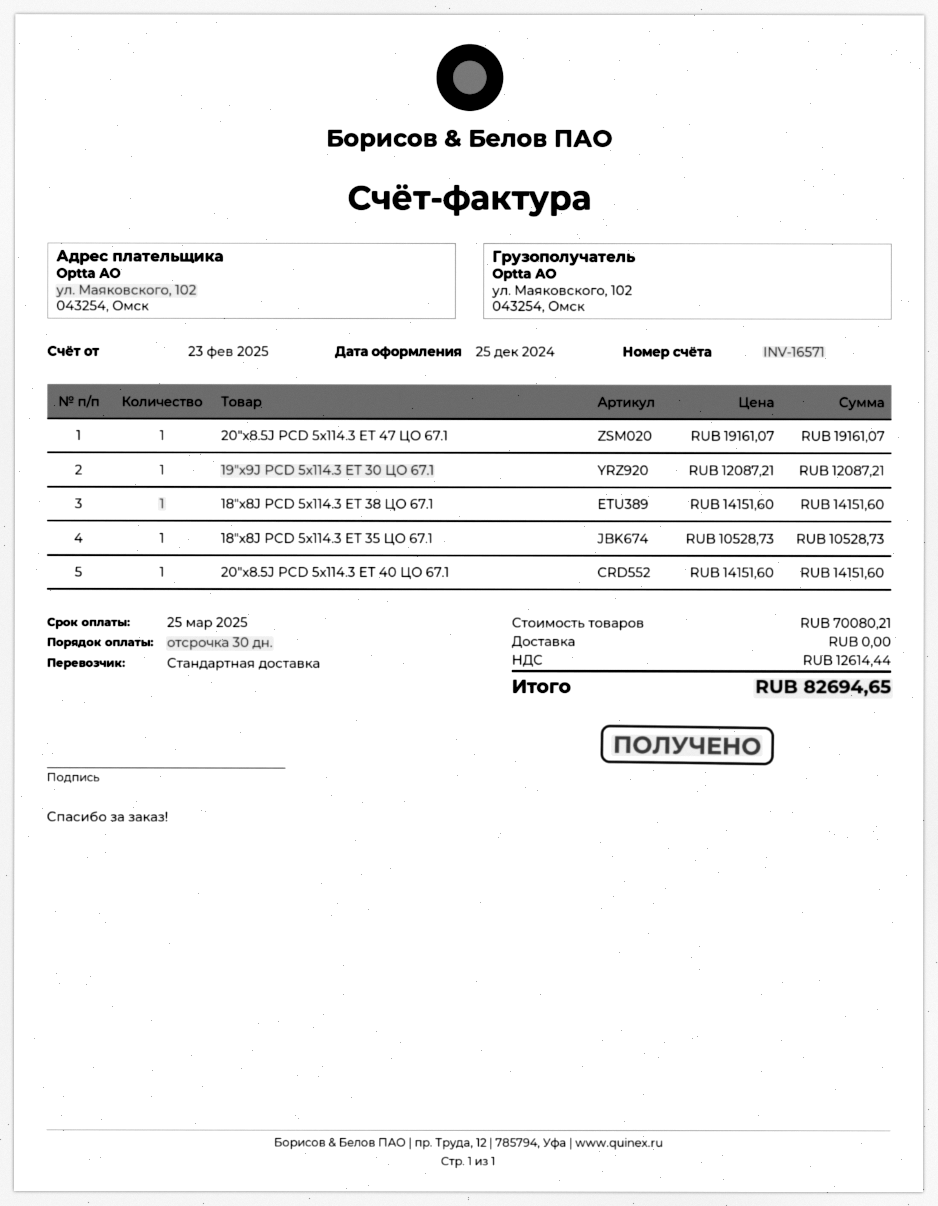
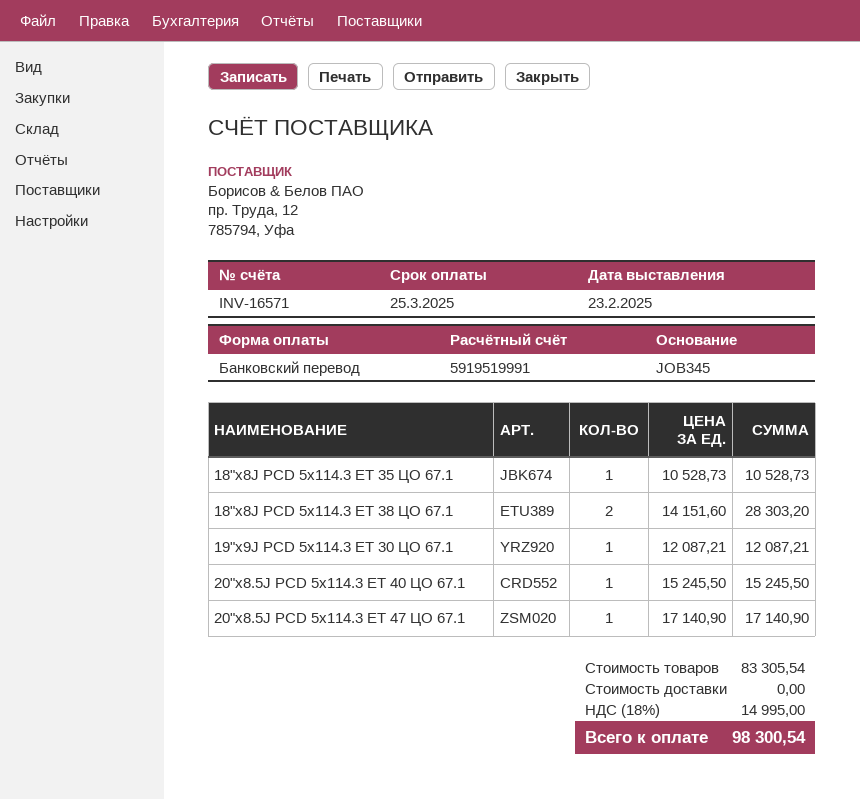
20"x8.5J PCD 5x114.3 ЕТ 47 ЦО 67.1: 1 x 19161.07 = 19161.07 -> 1 x 17140.90 = 17140.90
18"x8J PCD 5x114.3 ЕТ 38 ЦО 67.1: 1 x 14151.60 = 14151.60 -> 2 x 14151.60 = 28303.20
20"x8.5J PCD 5x114.3 ЕТ 40 ЦО 67.1: 1 x 14151.60 = 14151.60 -> 1 x 15245.50 = 15245.50
subtotal: 70080.21 -> 83305.54
tax: 12614.44 -> 14995.00
total: 82694.65 -> 98300.54

